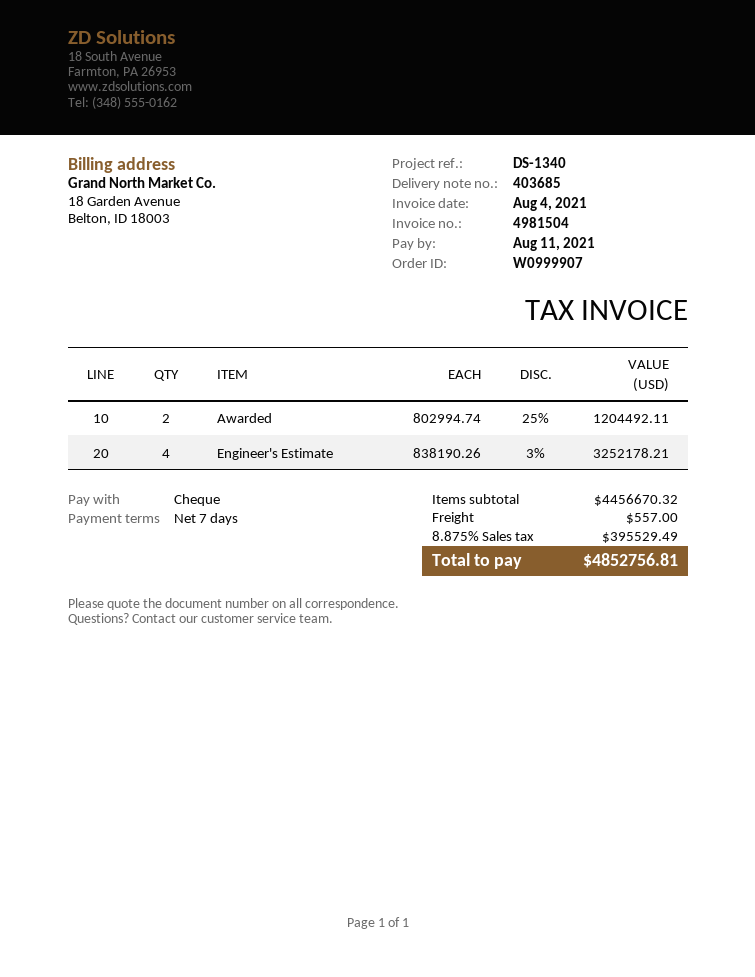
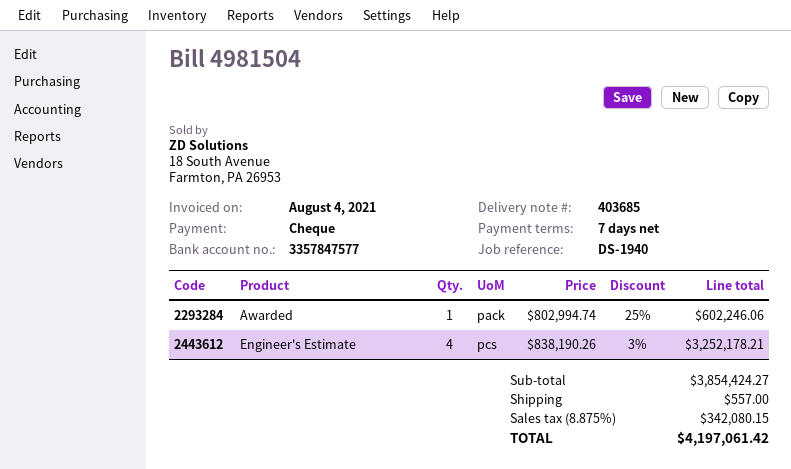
reference: DS-1340 -> DS-1940
Awarded: 2 x 802994.74 - 25% = 1204492.11 -> 1 x 802994.74 - 25% = 602246.06
subtotal: 4456670.32 -> 3854424.27
tax: 8.875% = 395529.49 -> 8.875% = 342080.15
total: 4852756.81 -> 4197061.42

